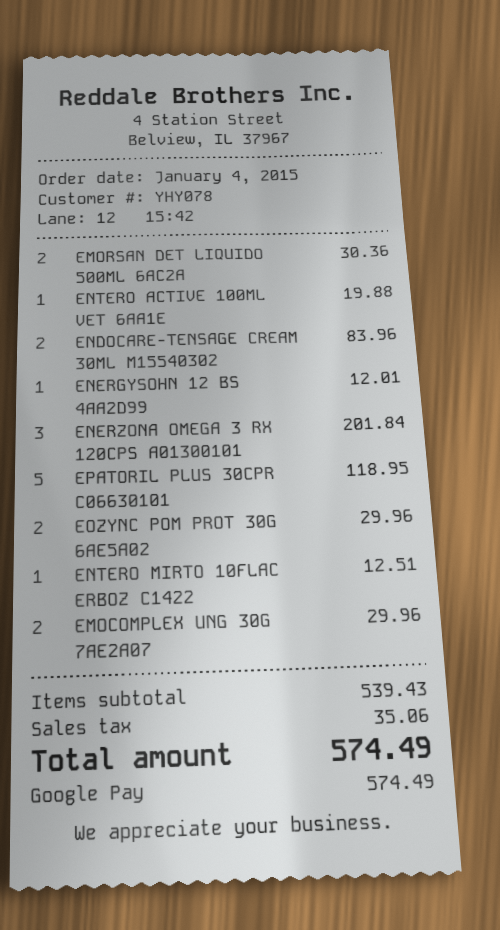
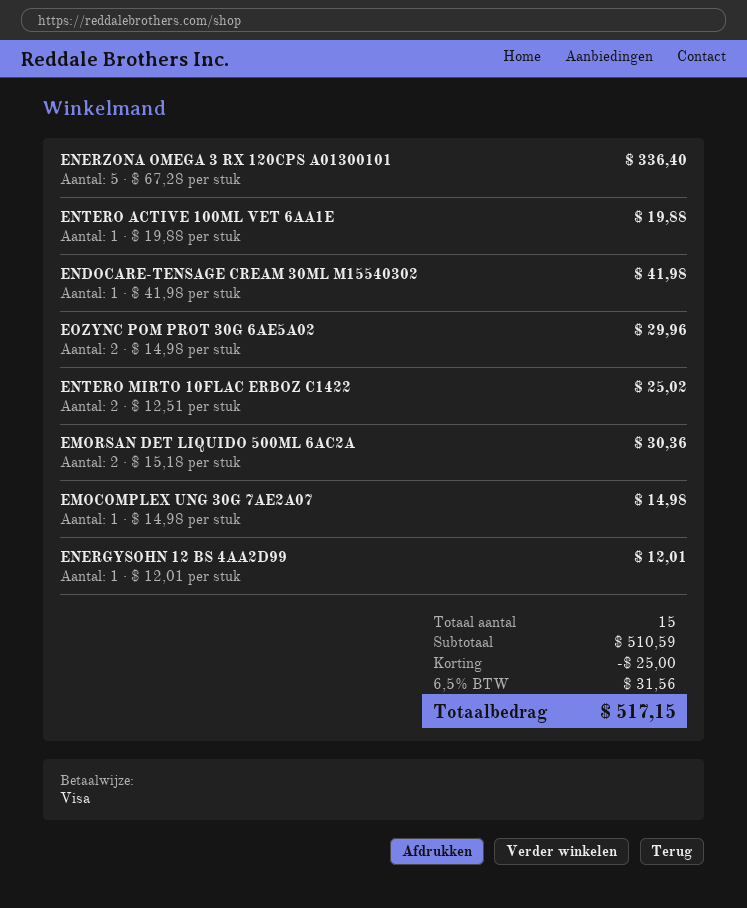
payment method: Google Pay -> Visa
ENDOCARE-TENSAGE CREAM 30ML M15540302: 2 for 83.96 -> 1 for 41.98
ENERZONA OMEGA 3 RX 120CPS A01300101: 3 for 201.84 -> 5 for 336.40
EPATORIL PLUS 30CPR C06630101: 5 for 118.95 -> none
ENTERO MIRTO 10FLAC ERBOZ C1422: 1 for 12.51 -> 2 for 25.02
EMOCOMPLEX UNG 30G 7AE2A07: 2 for 29.96 -> 1 for 14.98
subtotal: 539.43 -> 510.59
discount: none -> 25.00
tax: 35.06 -> 31.56
total: 574.49 -> 517.15

